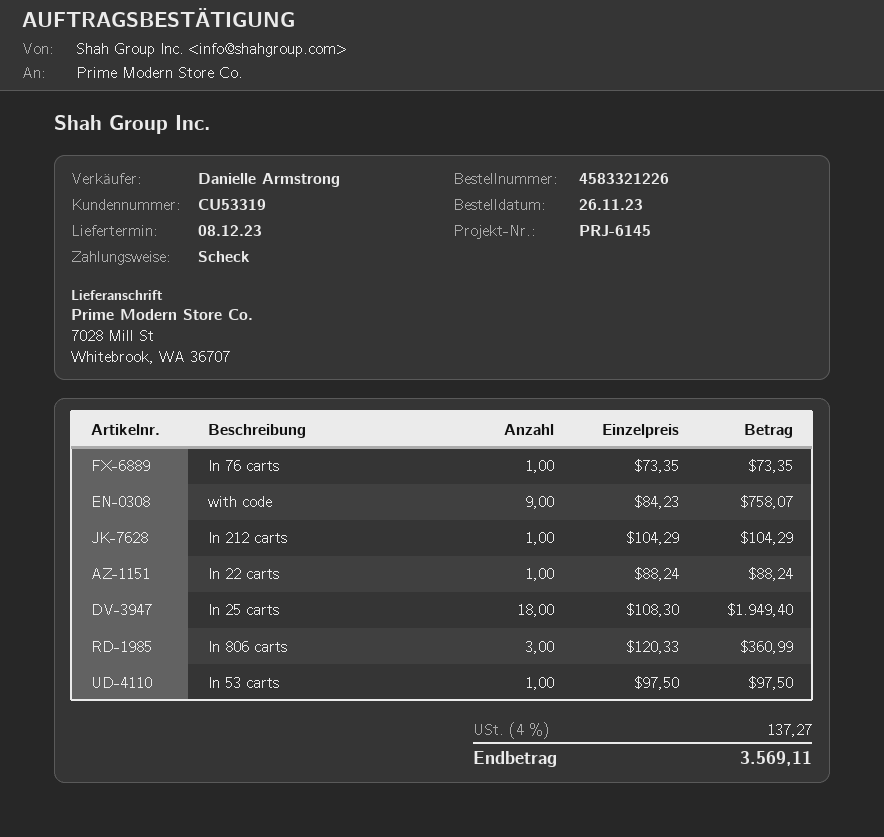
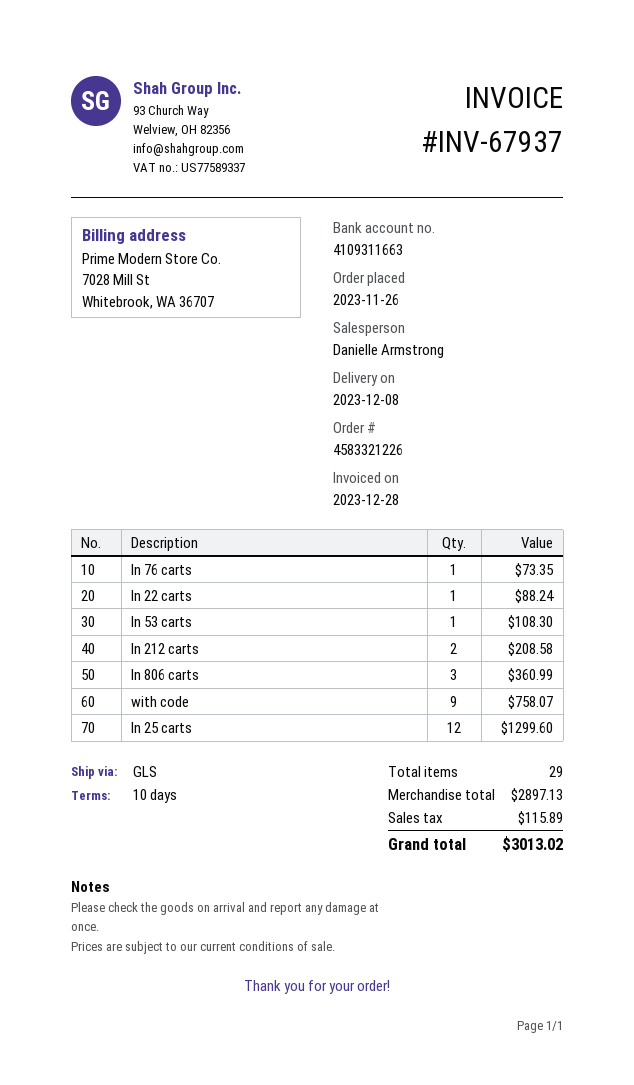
In 212 carts: 1 for 104.29 -> 2 for 208.58
In 25 carts: 18 for 1949.40 -> 12 for 1299.60
In 53 carts: 1 for 97.50 -> 1 for 108.30
tax: 137.27 -> 115.89
total: 3569.11 -> 3013.02

